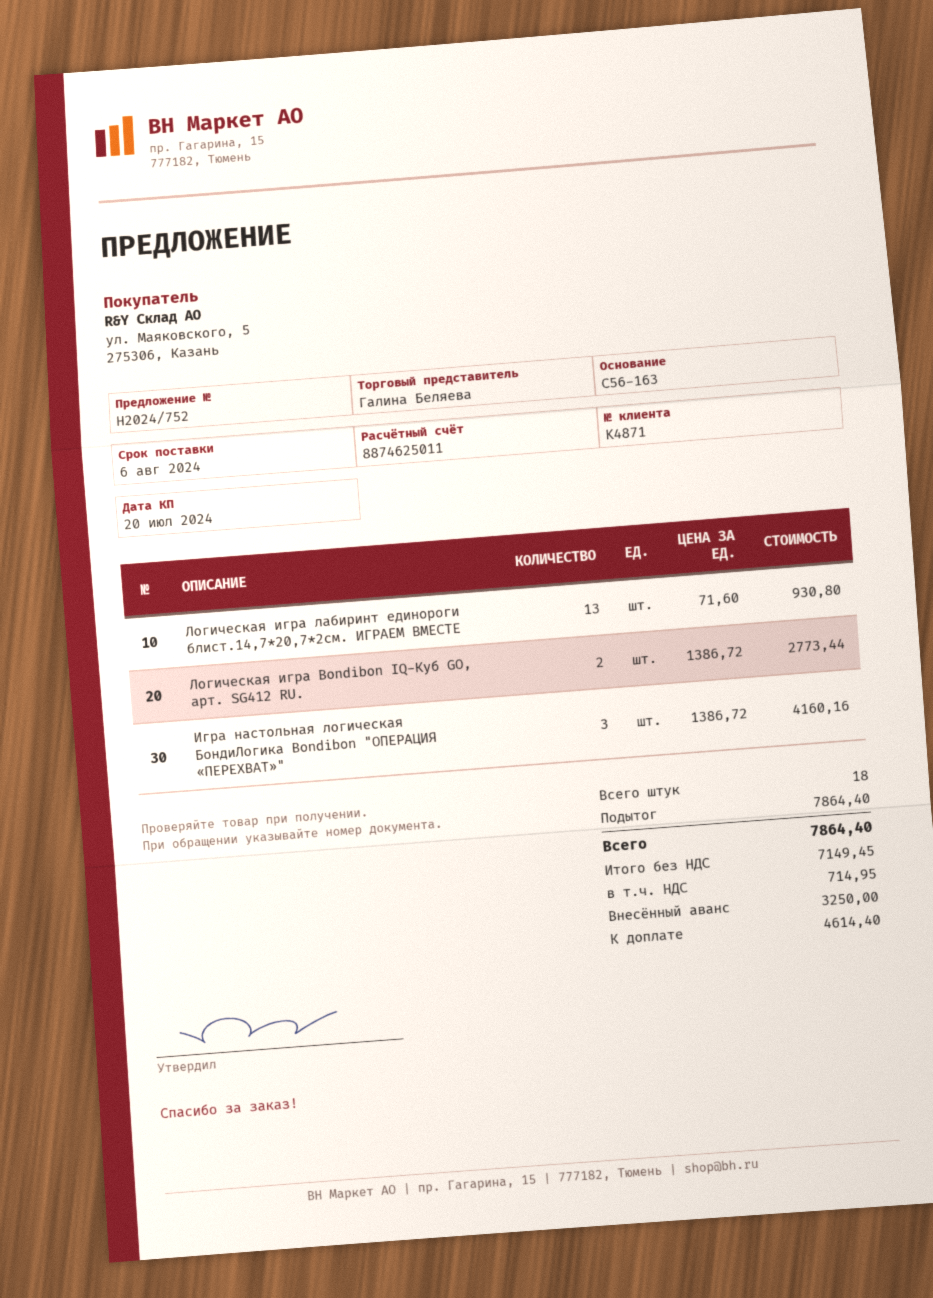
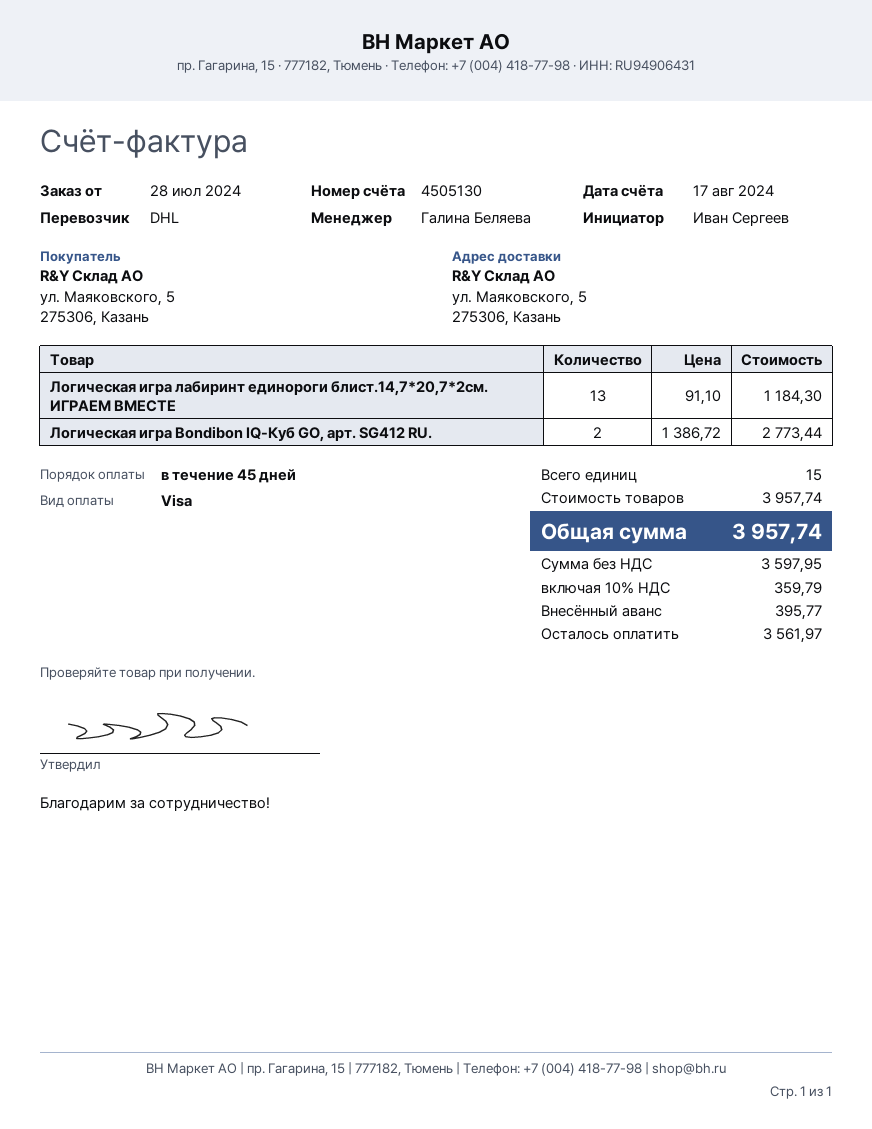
Логическая игра лабиринт единороги блист.14,7*20,7*2см. ИГРАЕМ ВМЕСТЕ: 13 x 71.60 = 930.80 -> 13 x 91.10 = 1184.30
Игра настольная логическая БондиЛогика Bondibon "ОПЕРАЦИЯ «ПЕРЕХВАТ»": 3 x 1386.72 = 4160.16 -> none
total quantity: 18 -> 15
subtotal: 7864.40 -> 3957.74
net: 7149.45 -> 3597.95
tax: 714.95 -> 359.79
total: 7864.40 -> 3957.74
deposit: 3250.00 -> 395.77
balance: 4614.40 -> 3561.97

